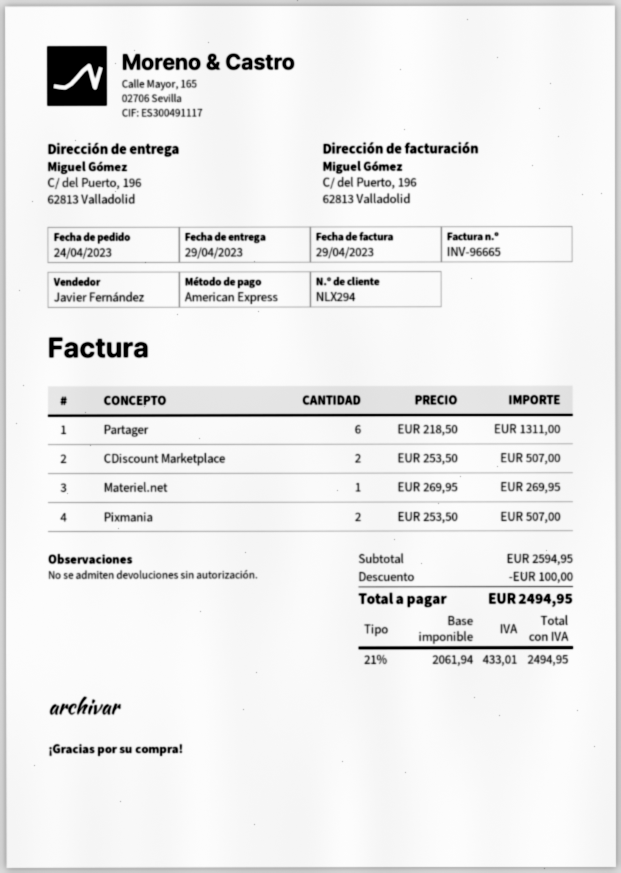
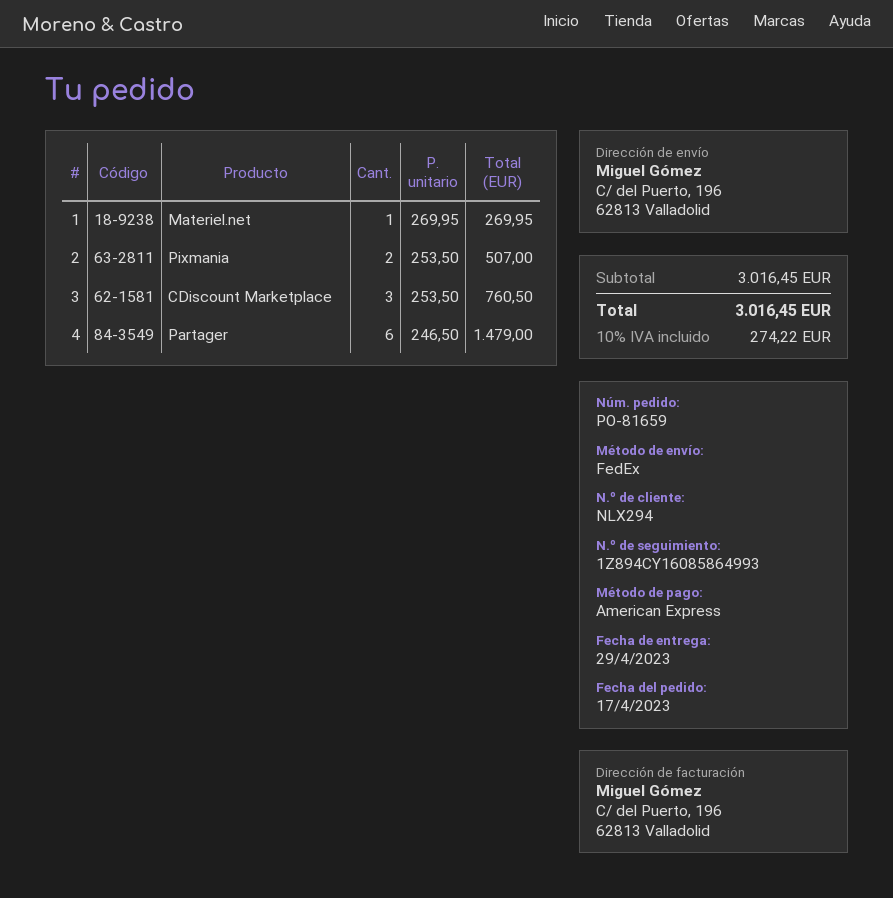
order date: 2023-04-24 -> 2023-04-17
Partager: 6 x 218.50 = 1311.00 -> 6 x 246.50 = 1479.00
CDiscount Marketplace: 2 x 253.50 = 507.00 -> 3 x 253.50 = 760.50
subtotal: 2594.95 -> 3016.45
discount: 100.00 -> none
tax: 21% = 433.01 -> 10% = 274.22
total: 2494.95 -> 3016.45

